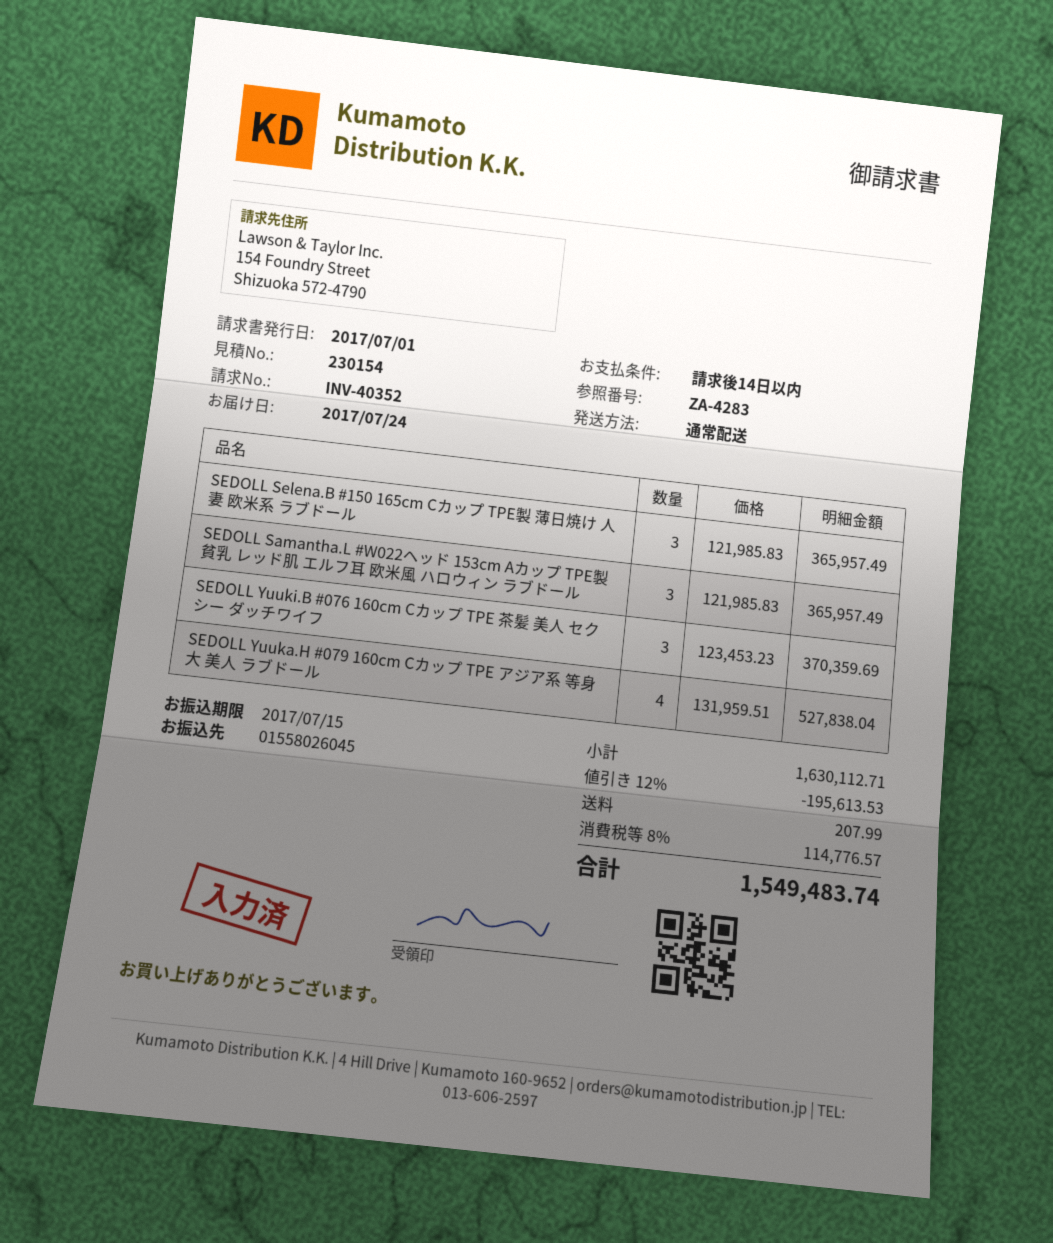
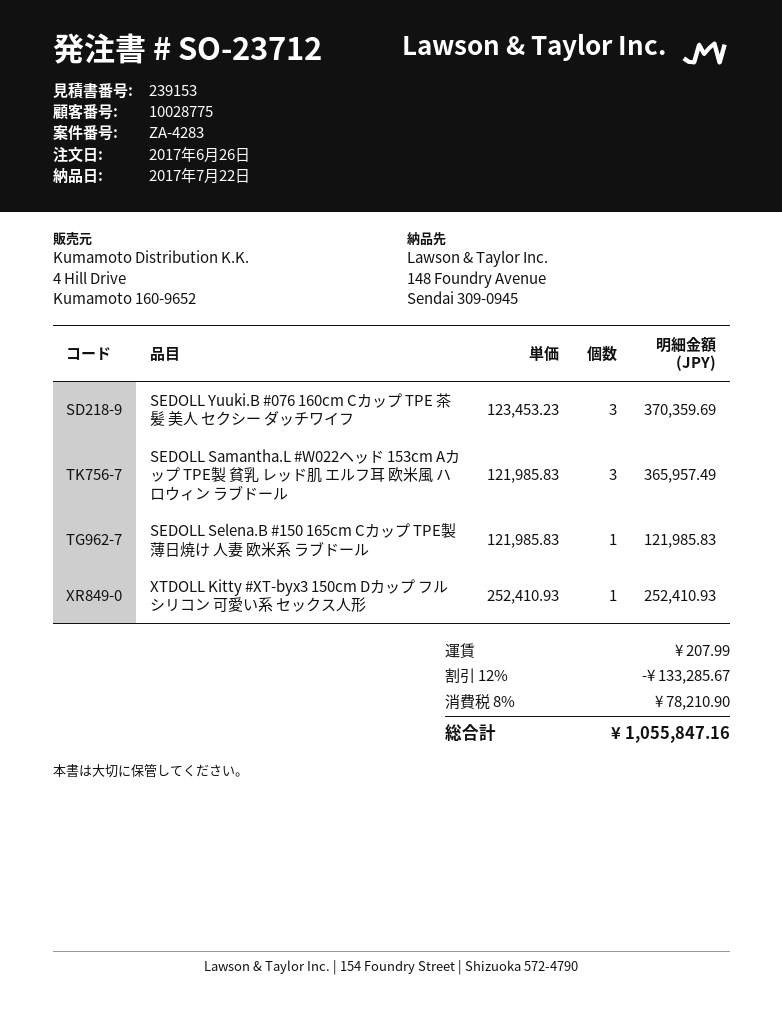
quote number: 230154 -> 239153
delivery date: 2017-07-24 -> 2017-07-22
SEDOLL Selena.B #150 165cm Cカップ TPE製 薄日焼け 人妻 欧米系 ラブドール: 3 x 121985.83 = 365957.49 -> 1 x 121985.83 = 121985.83
SEDOLL Yuuka.H #079 160cm Cカップ TPE アジア系 等身大 美人 ラブドール: 4 x 131959.51 = 527838.04 -> none
XTDOLL Kitty #XT-byx3 150cm Dカップ フルシリコン 可愛い系 セックス人形: none -> 1 x 252410.93 = 252410.93
discount: 12% = 195613.53 -> 12% = 133285.67
tax: 8% = 114776.57 -> 8% = 78210.90
total: 1549483.74 -> 1055847.16

